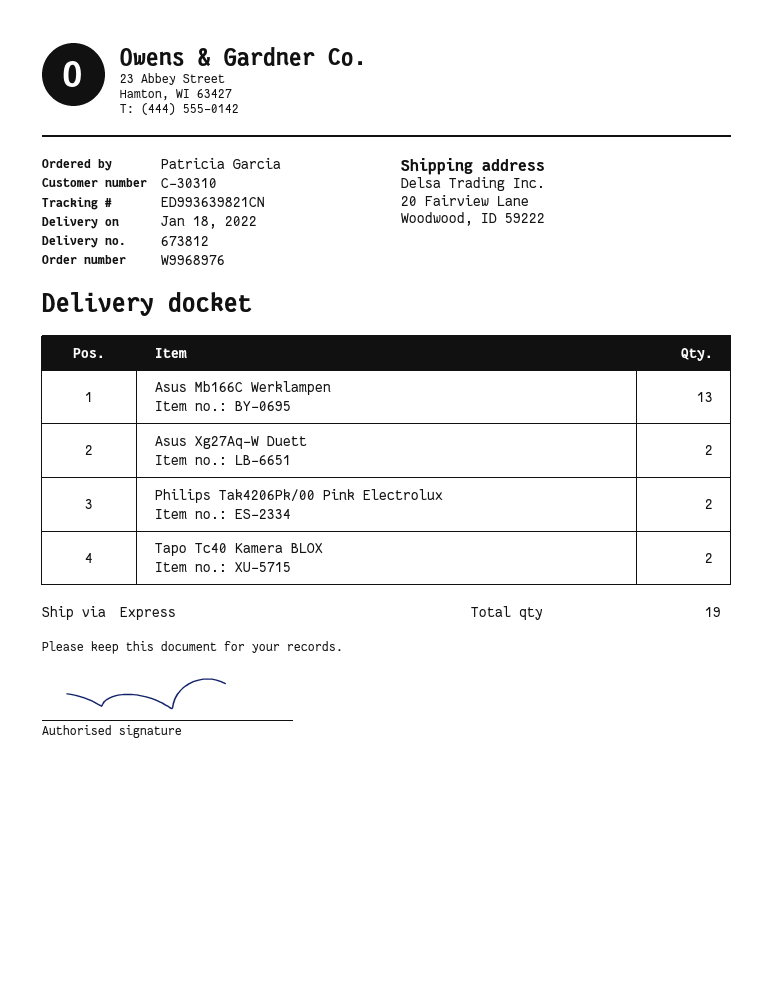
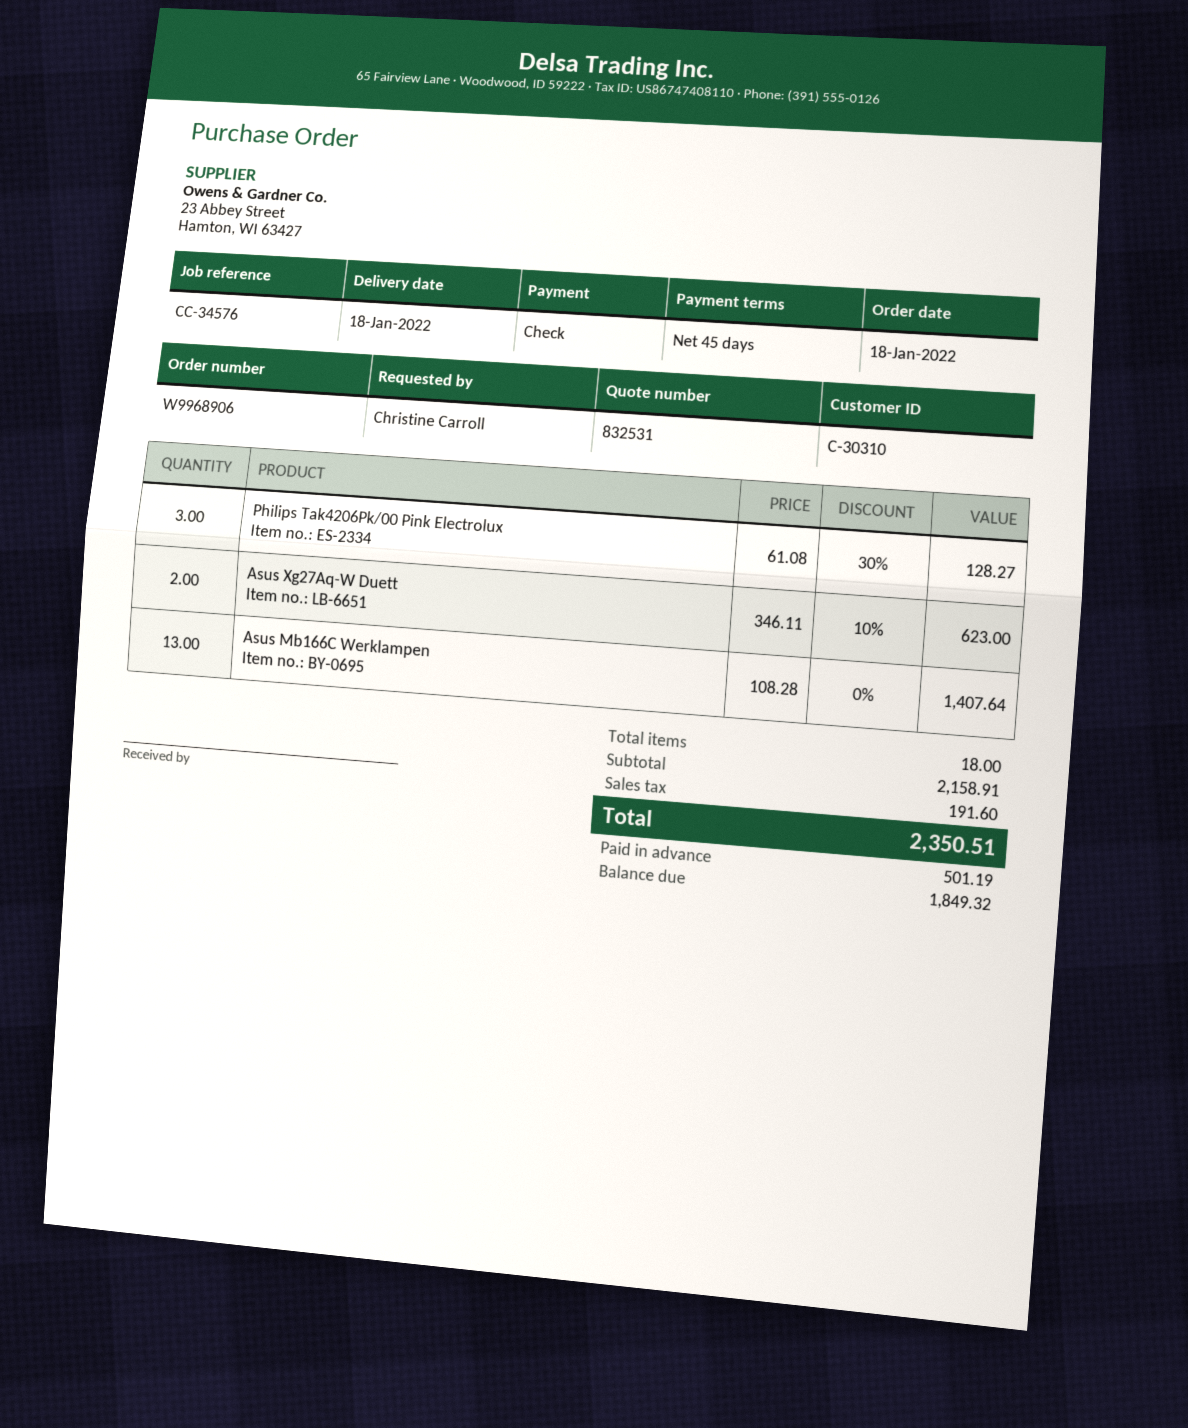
order number: W9968976 -> W9968906
ordered by: Patricia Garcia -> Christine Carroll
Philips Tak4206Pk/00 Pink Electrolux: 2 -> 3
Tapo Tc40 Kamera BLOX: 2 -> none
total quantity: 19 -> 18

